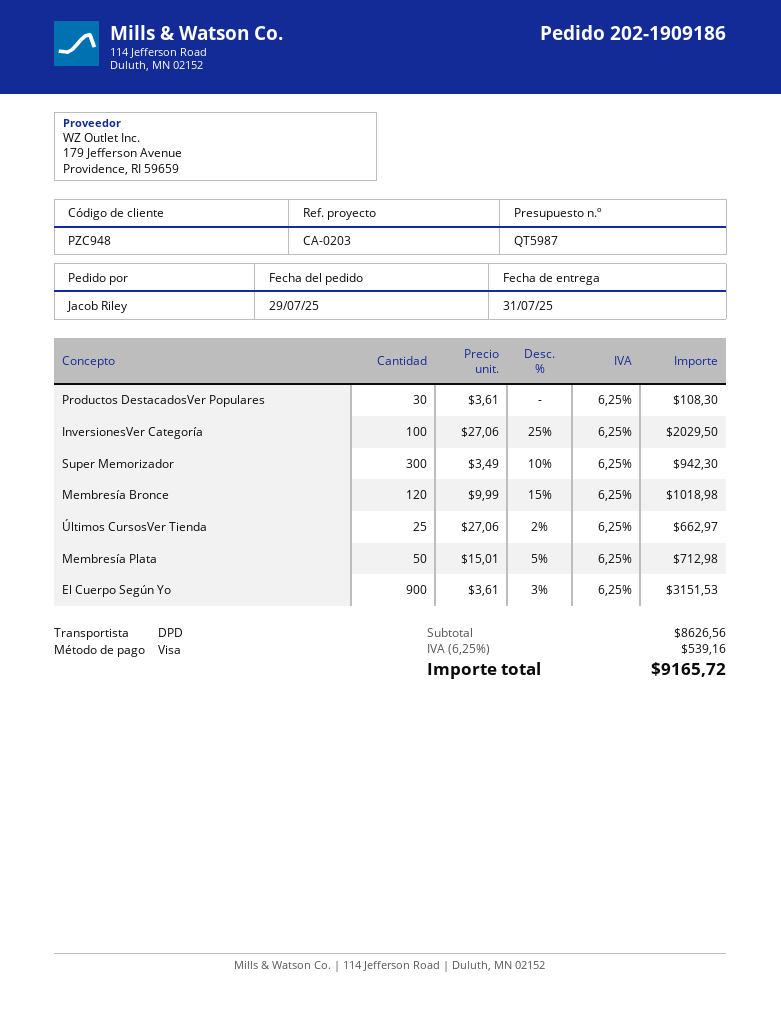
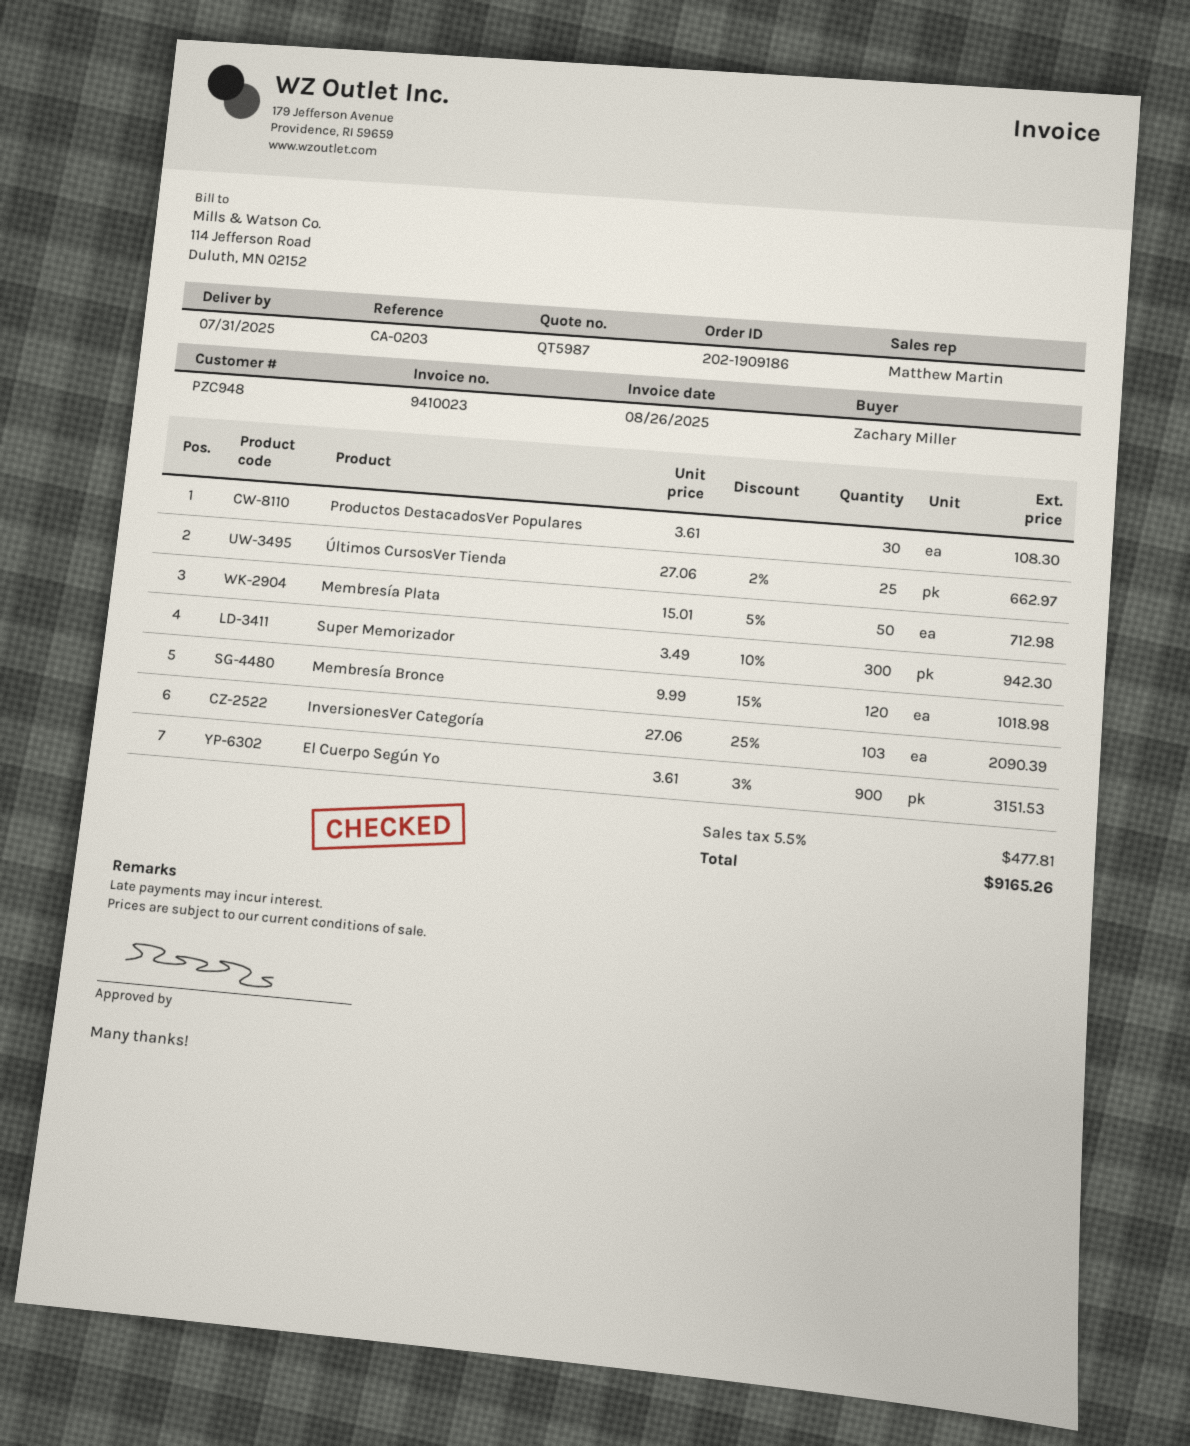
ordered by: Jacob Riley -> Zachary Miller
InversionesVer Categoría: 100 x 27.06 - 25% = 2029.50 -> 103 x 27.06 - 25% = 2090.39
tax: 6.25% = 539.16 -> 5.5% = 477.81
total: 9165.72 -> 9165.26

